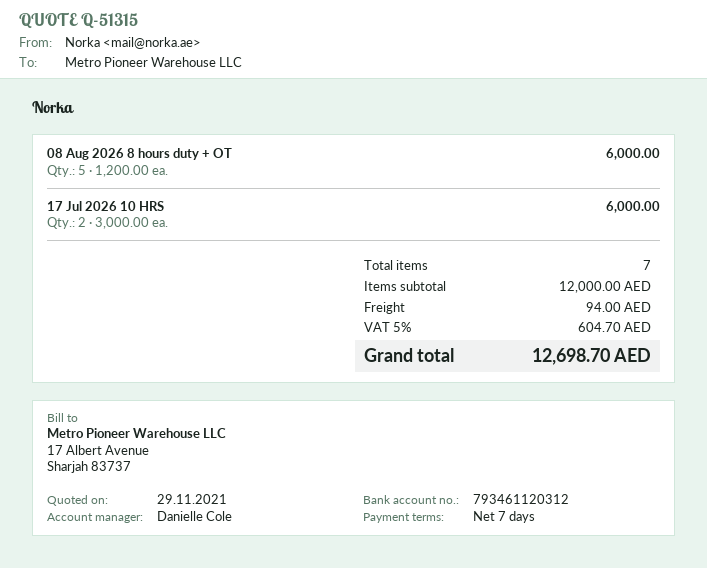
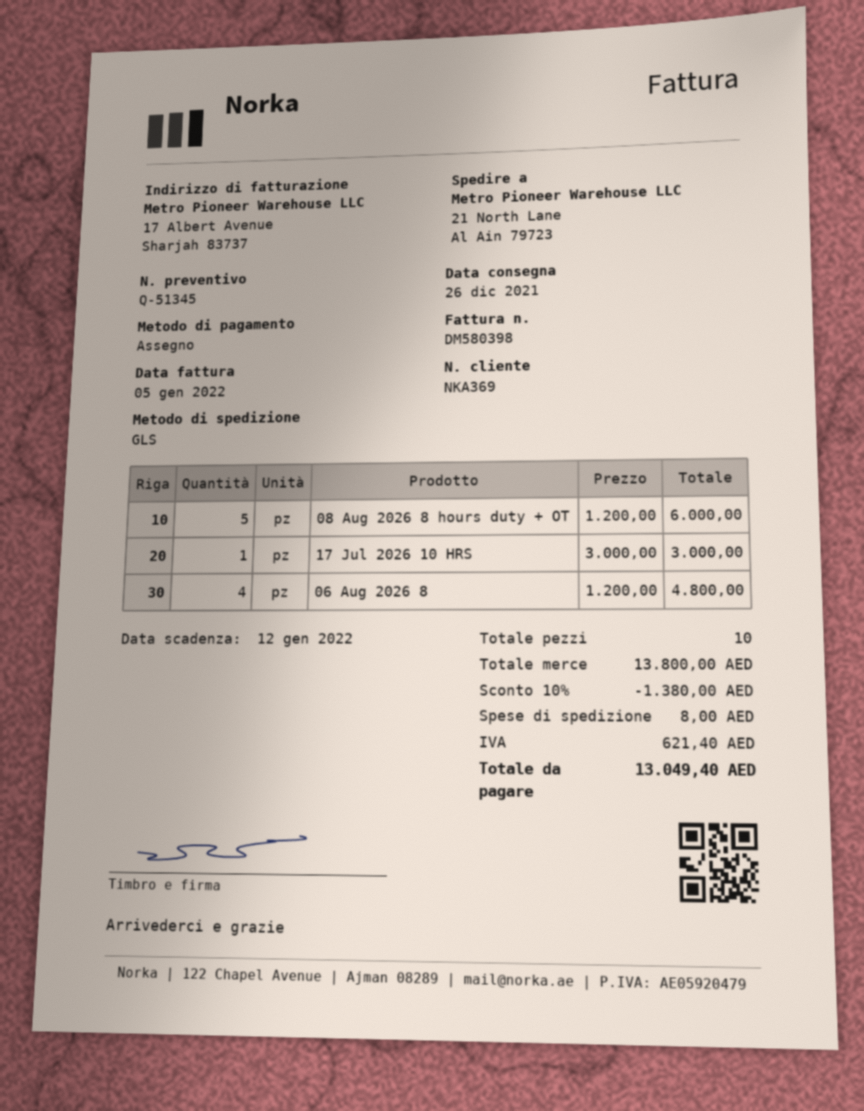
quote number: Q-51315 -> Q-51345
17 Jul 2026 10 HRS: 2 x 3000.00 = 6000.00 -> 1 x 3000.00 = 3000.00
06 Aug 2026 8: none -> 4 x 1200.00 = 4800.00
total quantity: 7 -> 10
subtotal: 12000.00 -> 13800.00
discount: none -> 10% = 1380.00
shipping: 94.00 -> 8.00
tax: 604.70 -> 621.40
total: 12698.70 -> 13049.40

